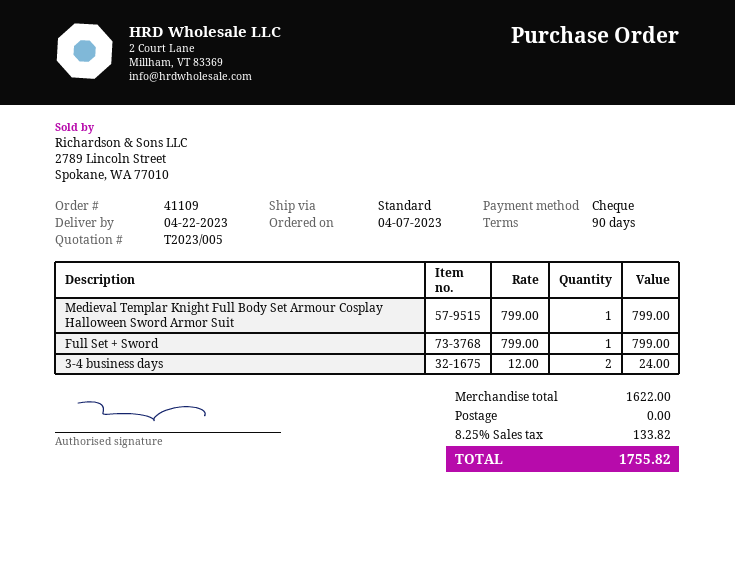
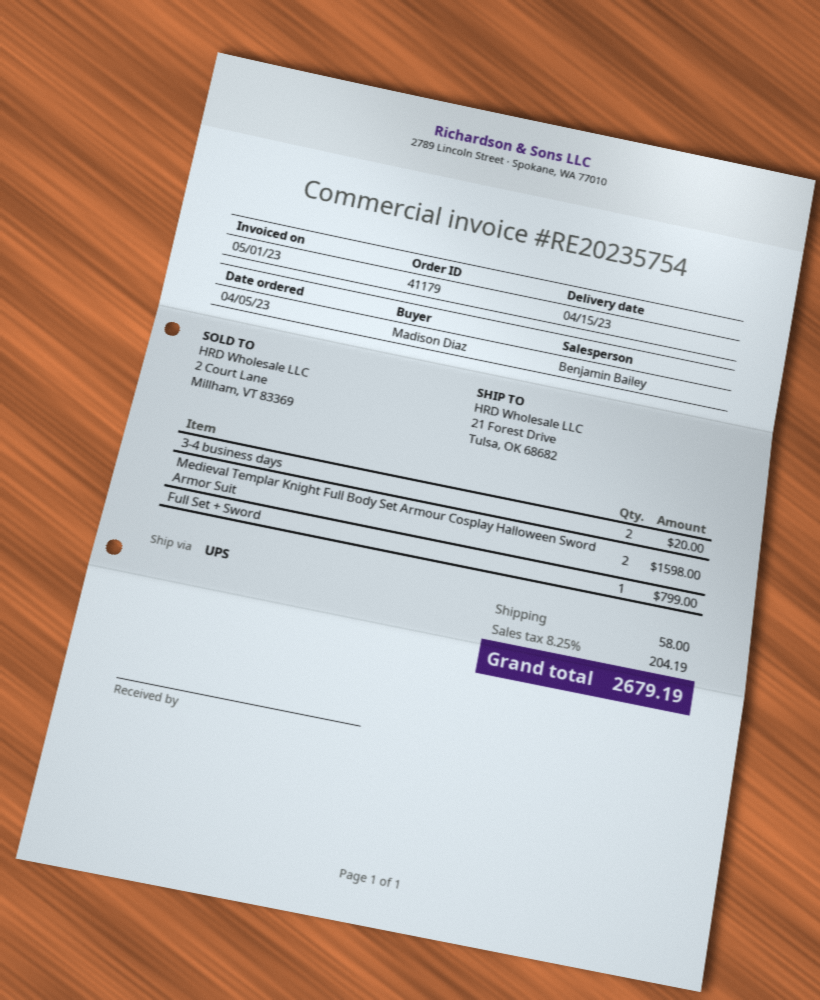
order number: 41109 -> 41179
order date: 2023-04-07 -> 2023-04-05
delivery date: 2023-04-22 -> 2023-04-15
shipping method: standard -> UPS
Medieval Templar Knight Full Body Set Armour Cosplay Halloween Sword Armor Suit: 1 for 799.00 -> 2 for 1598.00
3-4 business days: 2 for 24.00 -> 2 for 20.00
shipping: 0.00 -> 58.00
tax: 8.25% = 133.82 -> 8.25% = 204.19
total: 1755.82 -> 2679.19

